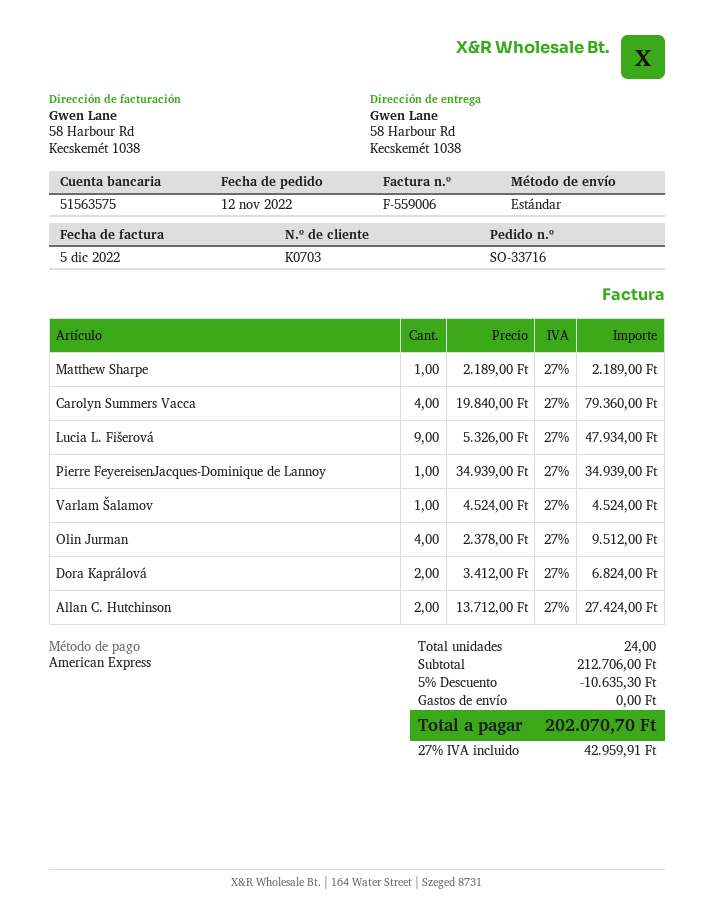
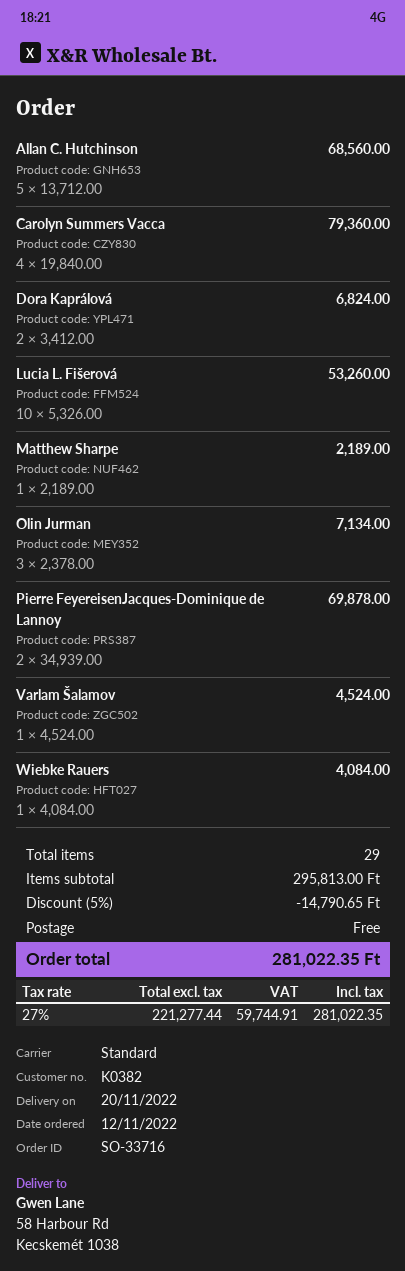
customer number: K0703 -> K0382
Lucia L. Fišerová: 9 x 5326.00 = 47934.00 -> 10 x 5326.00 = 53260.00
Pierre FeyereisenJacques-Dominique de Lannoy: 1 x 34939.00 = 34939.00 -> 2 x 34939.00 = 69878.00
Olin Jurman: 4 x 2378.00 = 9512.00 -> 3 x 2378.00 = 7134.00
Allan C. Hutchinson: 2 x 13712.00 = 27424.00 -> 5 x 13712.00 = 68560.00
Wiebke Rauers: none -> 1 x 4084.00 = 4084.00
total quantity: 24 -> 29
subtotal: 212706.00 -> 295813.00
discount: 5% = 10635.30 -> 5% = 14790.65
tax: 27% = 42959.91 -> 27% = 59744.91
total: 202070.70 -> 281022.35

